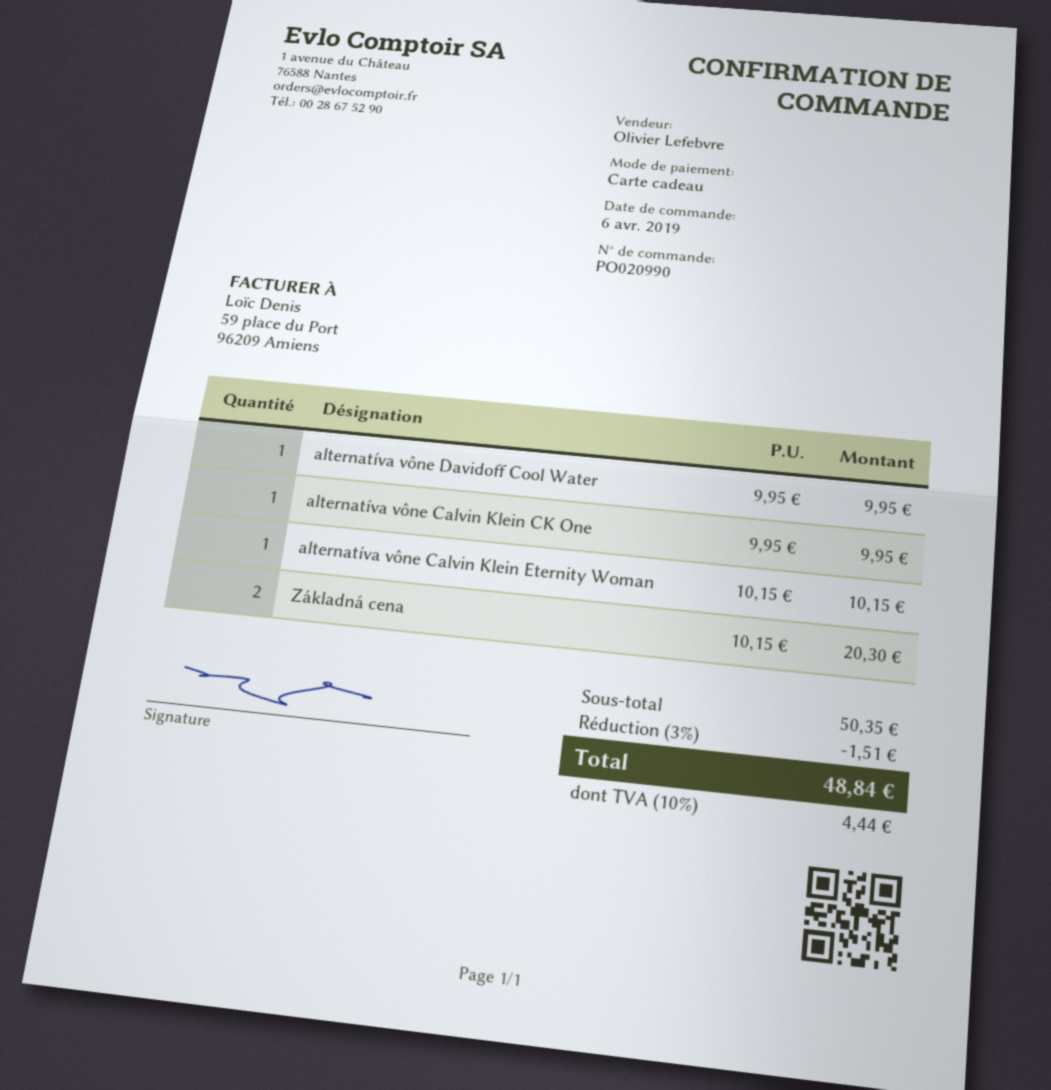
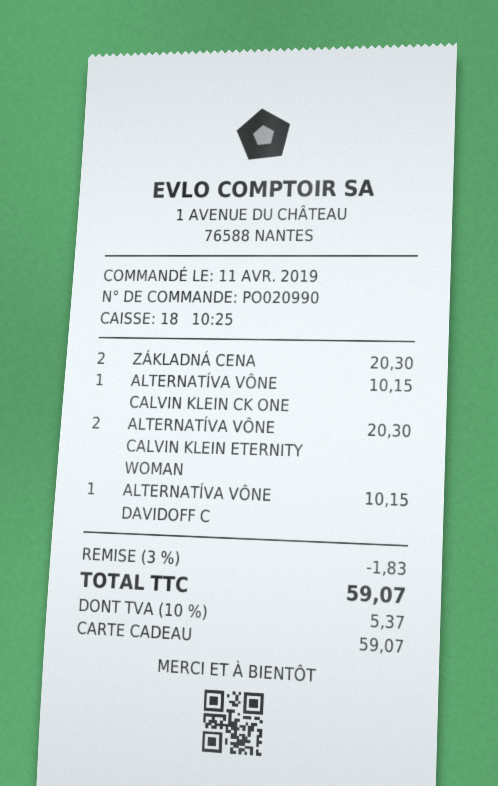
order date: 2019-04-06 -> 2019-04-11
alternatíva vône Davidoff Cool Water: 1 for 9.95 -> 1 for 10.15
alternatíva vône Calvin Klein CK One: 1 for 9.95 -> 1 for 10.15
alternatíva vône Calvin Klein Eternity Woman: 1 for 10.15 -> 2 for 20.30
discount: 3% = 1.51 -> 3% = 1.83
tax: 10% = 4.44 -> 10% = 5.37
total: 48.84 -> 59.07

